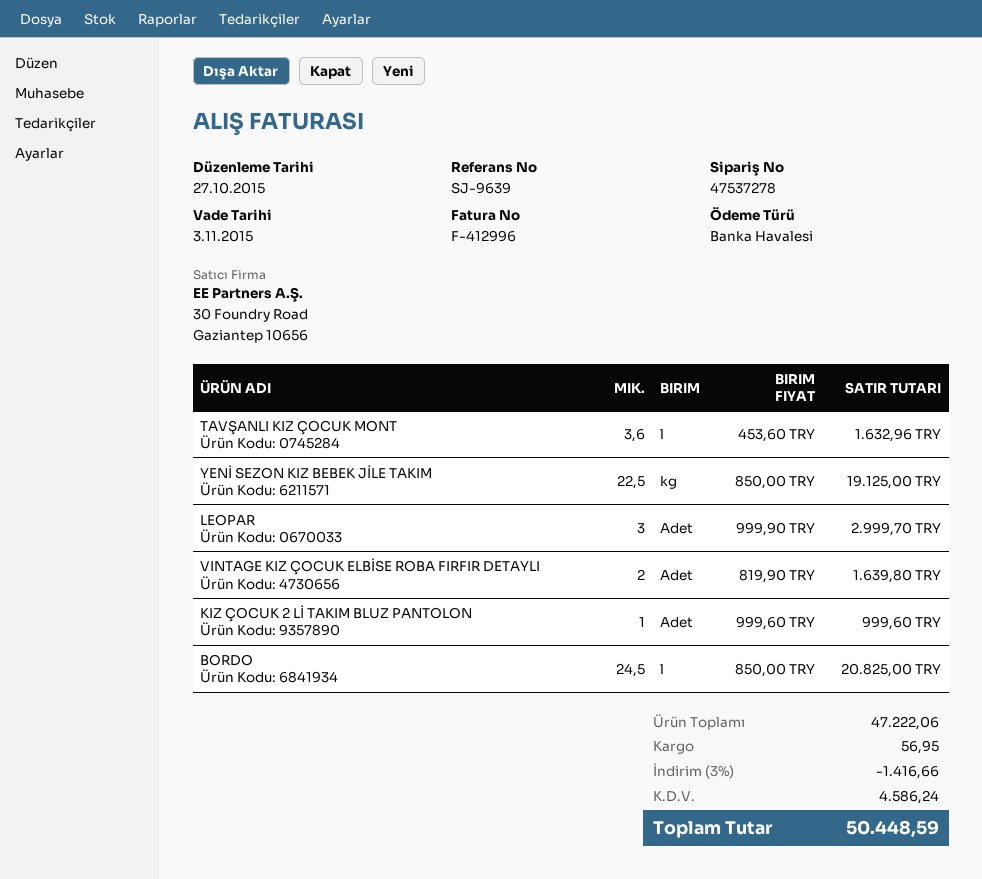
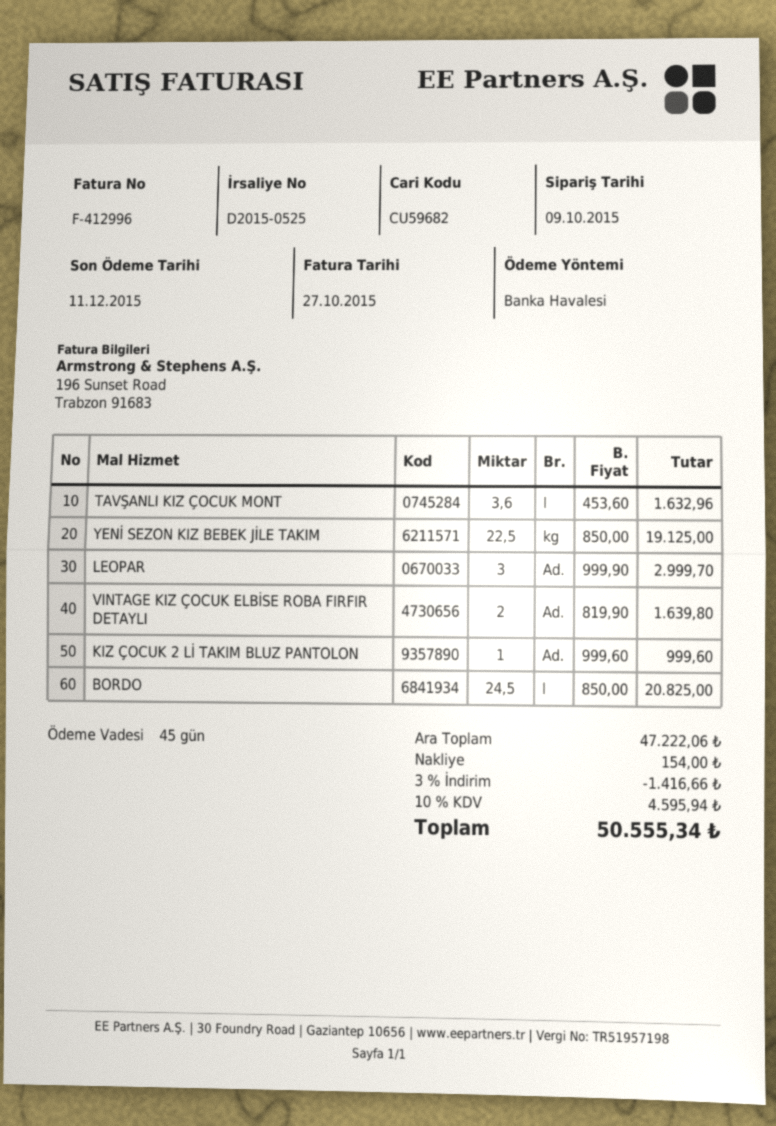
due date: 2015-11-03 -> 2015-12-11
shipping: 56.95 -> 154.00
tax: 4586.24 -> 4595.94
total: 50448.59 -> 50555.34

